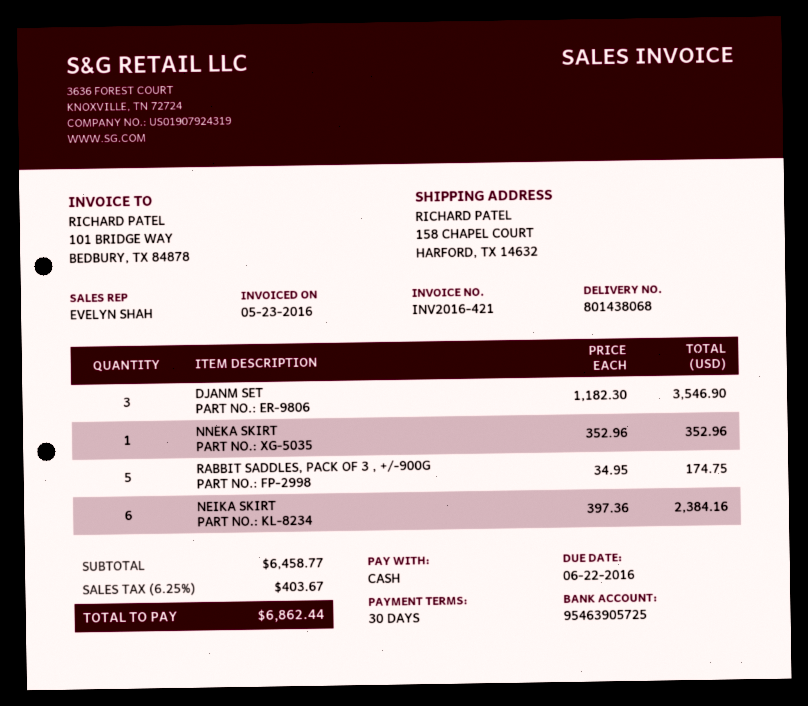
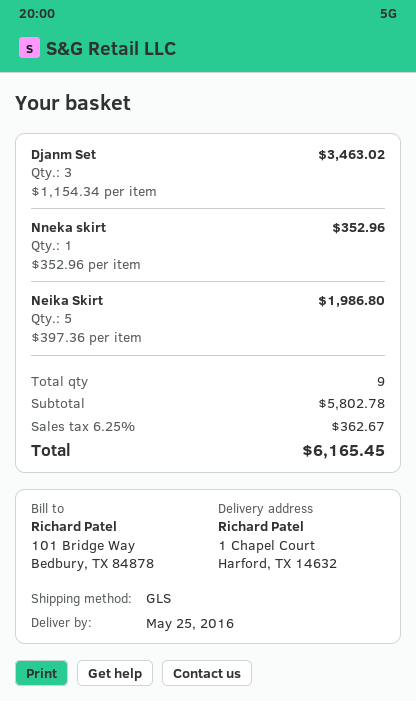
ship to: 158 CHAPEL COURT, HARFORD, TX 14632 -> 1 Chapel Court, Harford, TX 14632
DJANM SET: 3 x 1182.30 = 3546.90 -> 3 x 1154.34 = 3463.02
RABBIT SADDLES, PACK OF 3 , +/-900G: 5 x 34.95 = 174.75 -> none
NEIKA SKIRT: 6 x 397.36 = 2384.16 -> 5 x 397.36 = 1986.80
subtotal: 6458.77 -> 5802.78
tax: 6.25% = 403.67 -> 6.25% = 362.67
total: 6862.44 -> 6165.45

